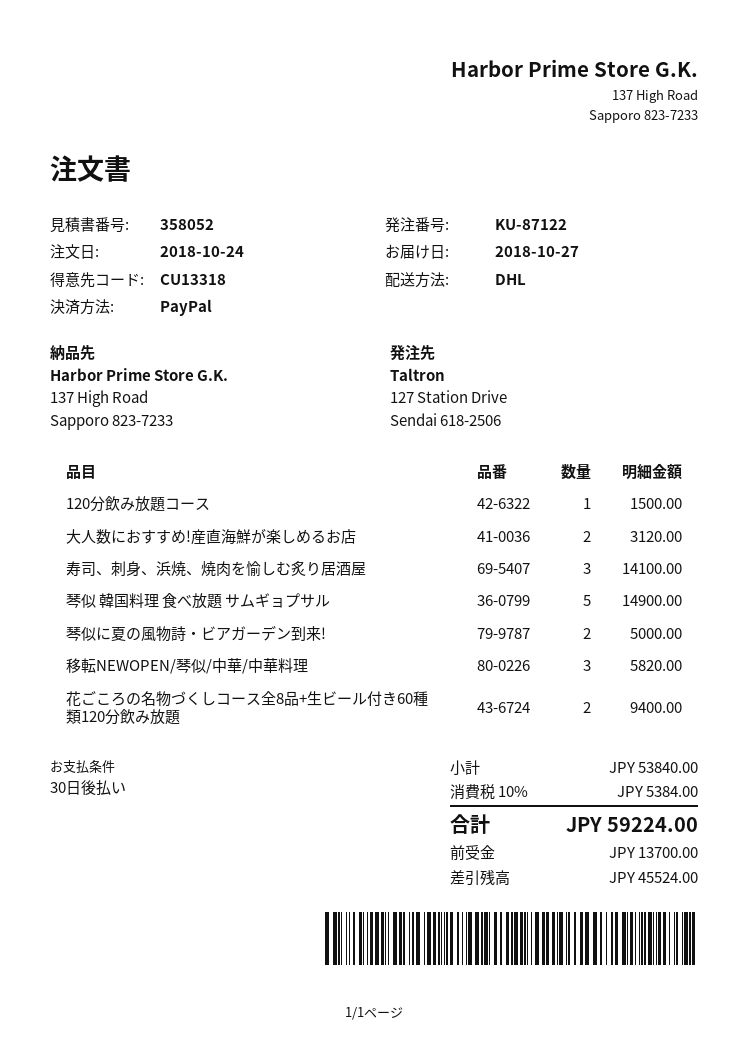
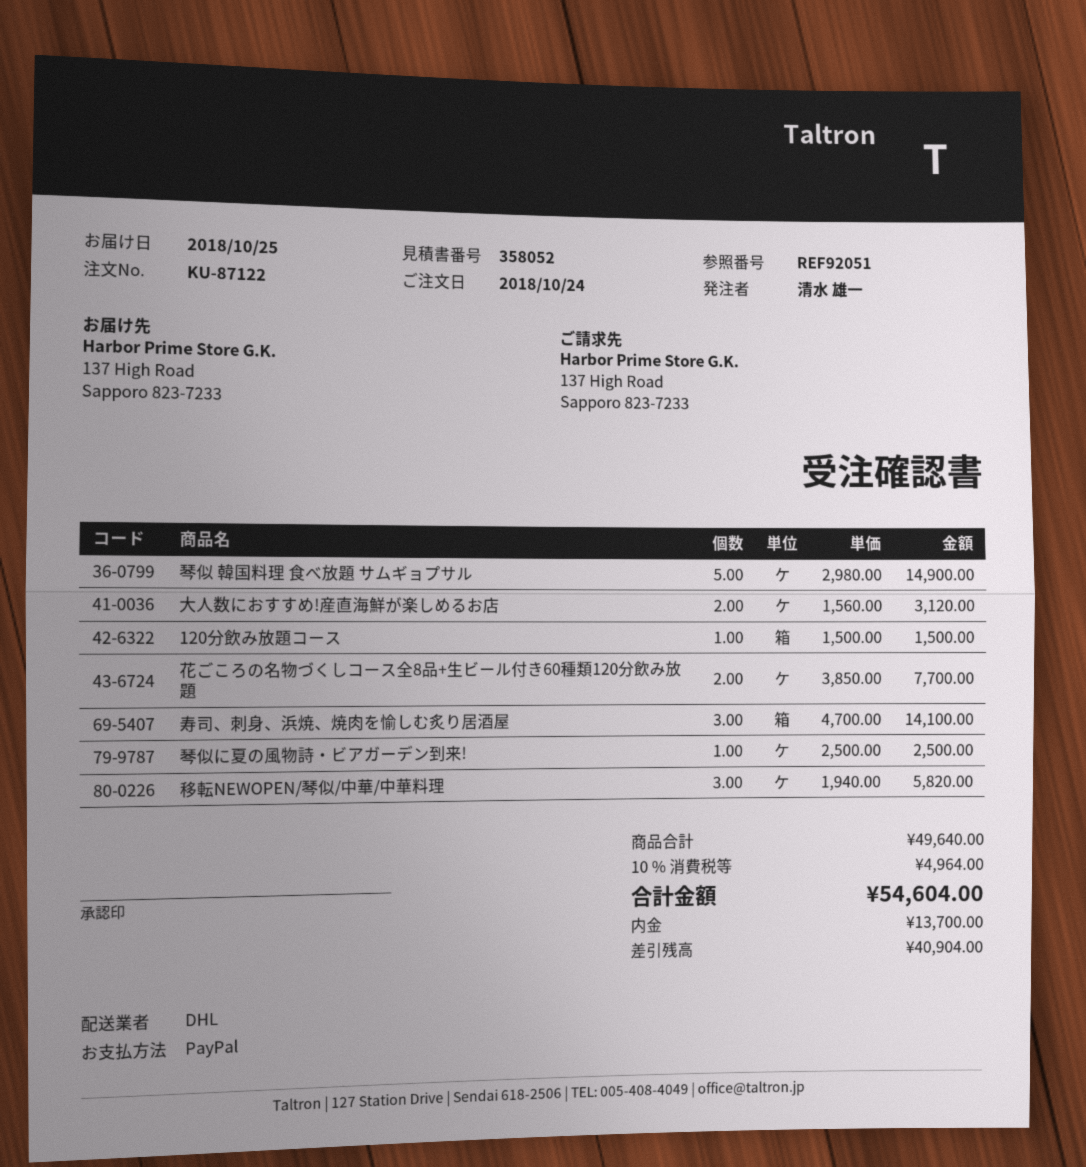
delivery date: 2018-10-27 -> 2018-10-25
琴似に夏の風物詩・ビアガーデン到来!: 2 for 5000.00 -> 1 for 2500.00
花ごころの名物づくしコース全8品+生ビール付き60種類120分飲み放題: 2 for 9400.00 -> 2 for 7700.00
subtotal: 53840.00 -> 49640.00
tax: 10% = 5384.00 -> 10% = 4964.00
total: 59224.00 -> 54604.00
balance: 45524.00 -> 40904.00

